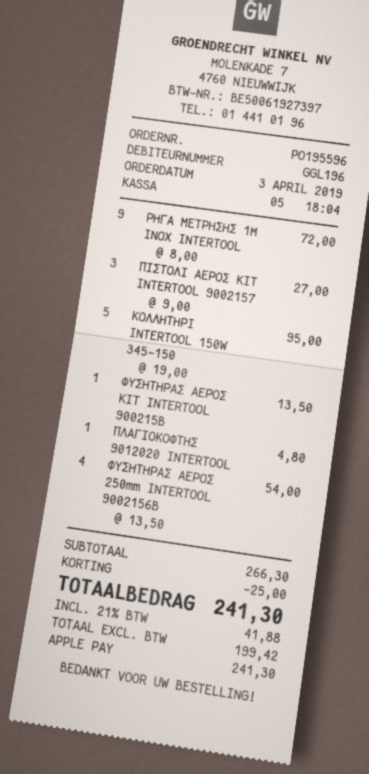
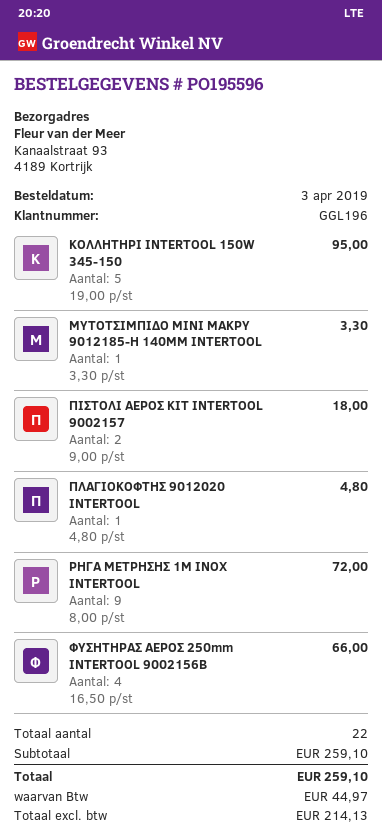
ΠΙΣΤΟΛΙ ΑΕΡΟΣ ΚΙΤ INTERTOOL 9002157: 3 x 9.00 = 27.00 -> 2 x 9.00 = 18.00
ΦΥΣΗΤΗΡΑΣ ΑΕΡΟΣ ΚΙΤ INTERTOOL 900215B: 1 x 13.50 = 13.50 -> none
ΦΥΣΗΤΗΡΑΣ ΑΕΡΟΣ 250mm INTERTOOL 9002156B: 4 x 13.50 = 54.00 -> 4 x 16.50 = 66.00
ΜΥΤΟΤΣΙΜΠΙΔΟ ΜΙΝΙ ΜΑΚΡΥ 9012185-H 140ΜΜ INTERTOOL: none -> 1 x 3.30 = 3.30
subtotal: 266.30 -> 259.10
discount: 25.00 -> none
net: 199.42 -> 214.13
tax: 41.88 -> 44.97
total: 241.30 -> 259.10

